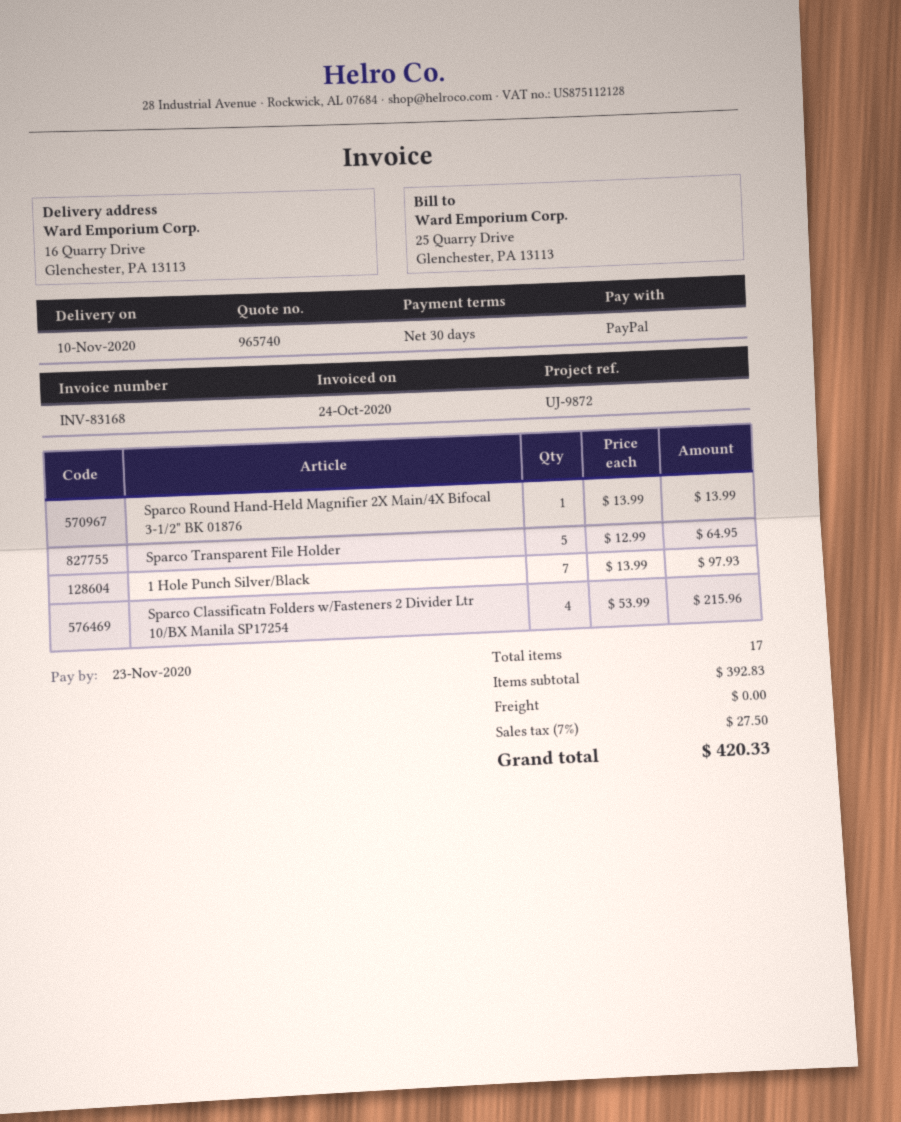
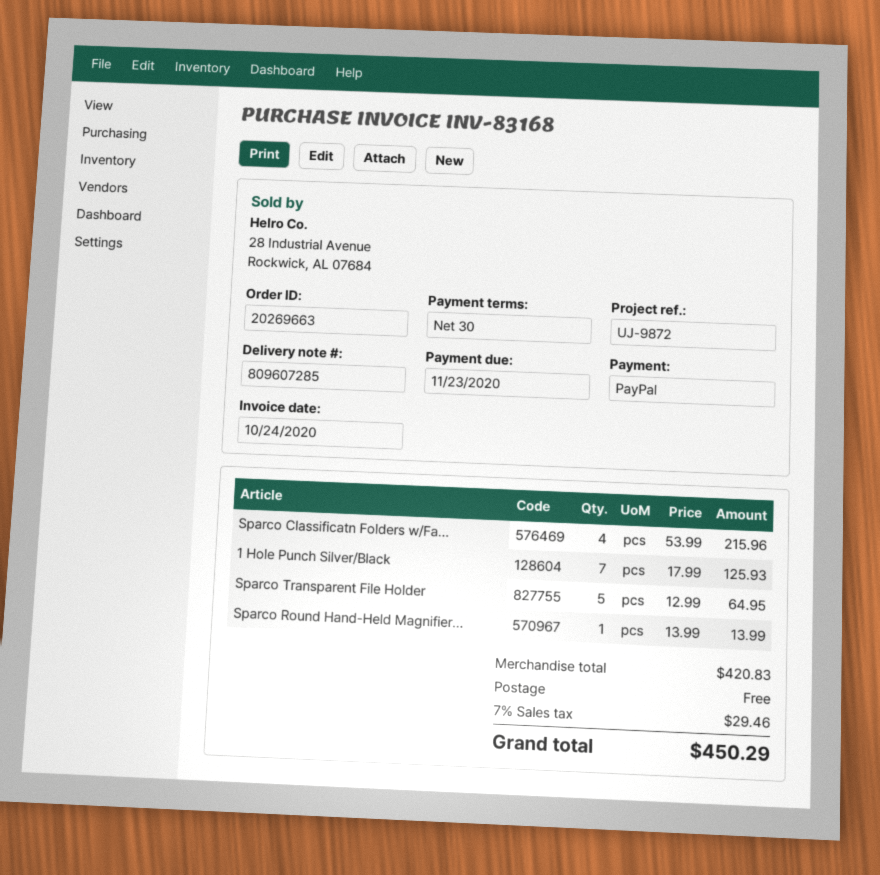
1 Hole Punch Silver/Black: 7 x 13.99 = 97.93 -> 7 x 17.99 = 125.93
subtotal: 392.83 -> 420.83
tax: 7% = 27.50 -> 7% = 29.46
total: 420.33 -> 450.29

